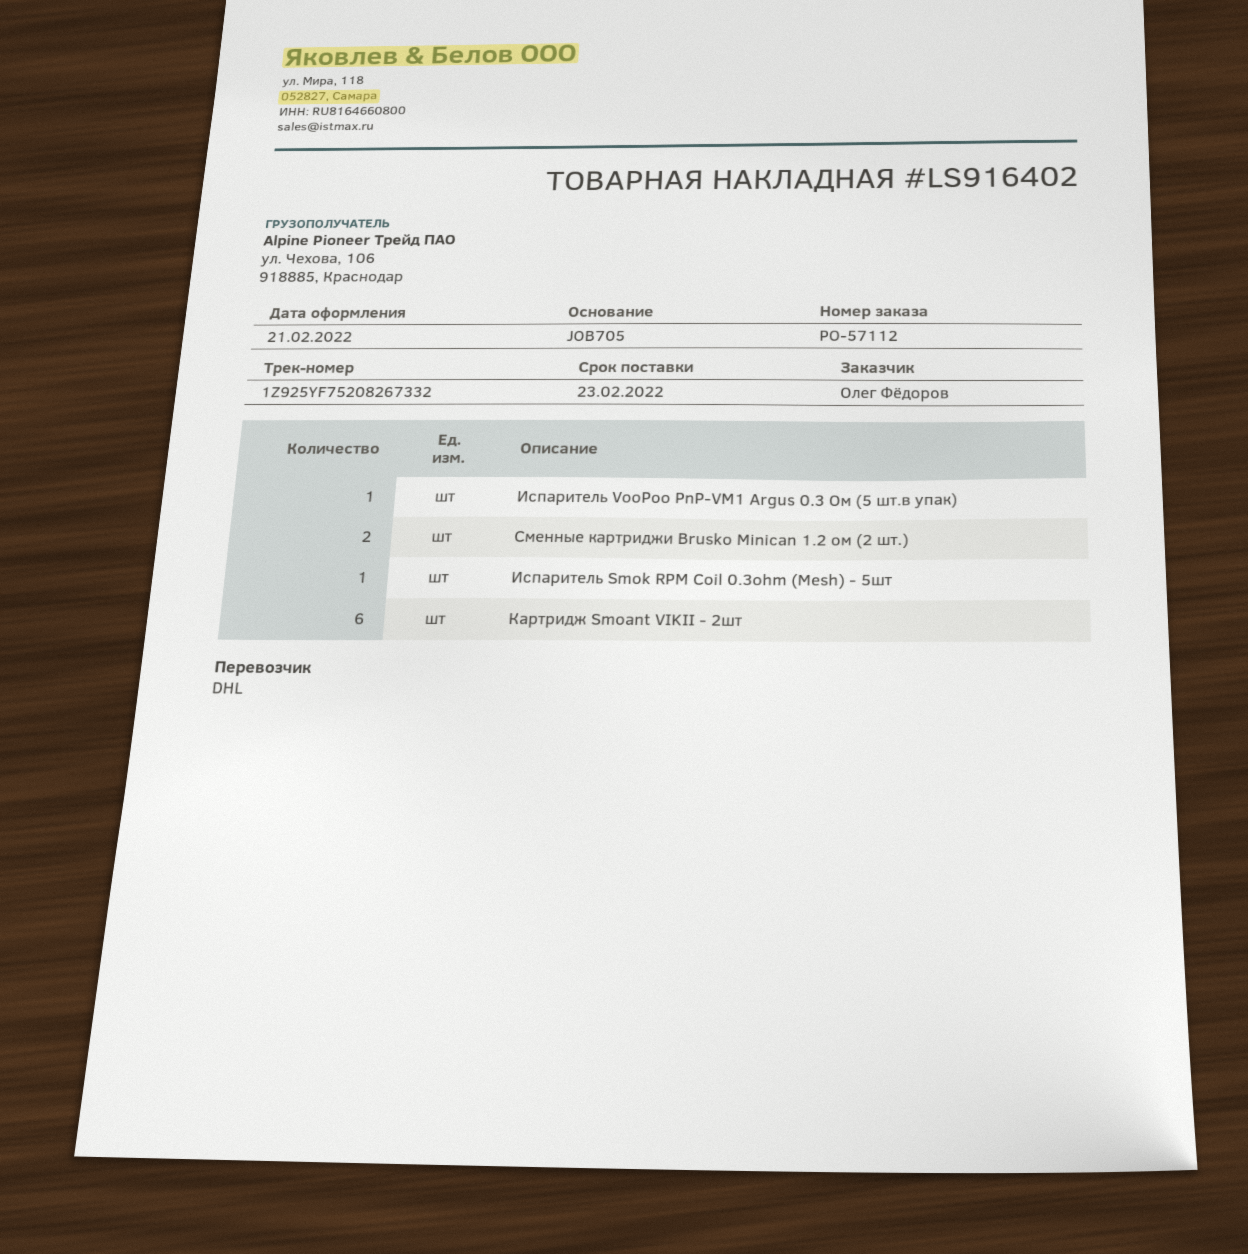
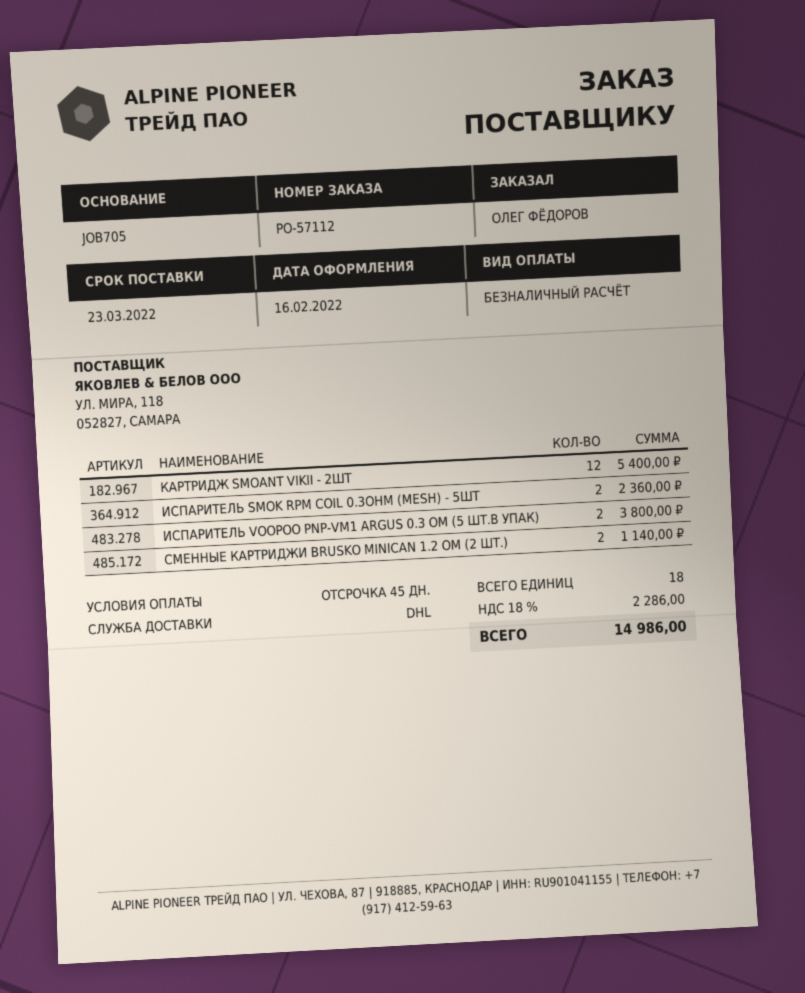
order date: 2022-02-21 -> 2022-02-16
delivery date: 2022-02-23 -> 2022-03-23
Испаритель VooPoo PnP-VM1 Argus 0.3 Ом (5 шт.в упак): 1 -> 2
Испаритель Smok RPM Coil 0.3ohm (Mesh) - 5шт: 1 -> 2
Картридж Smoant VIKII - 2шт: 6 -> 12

